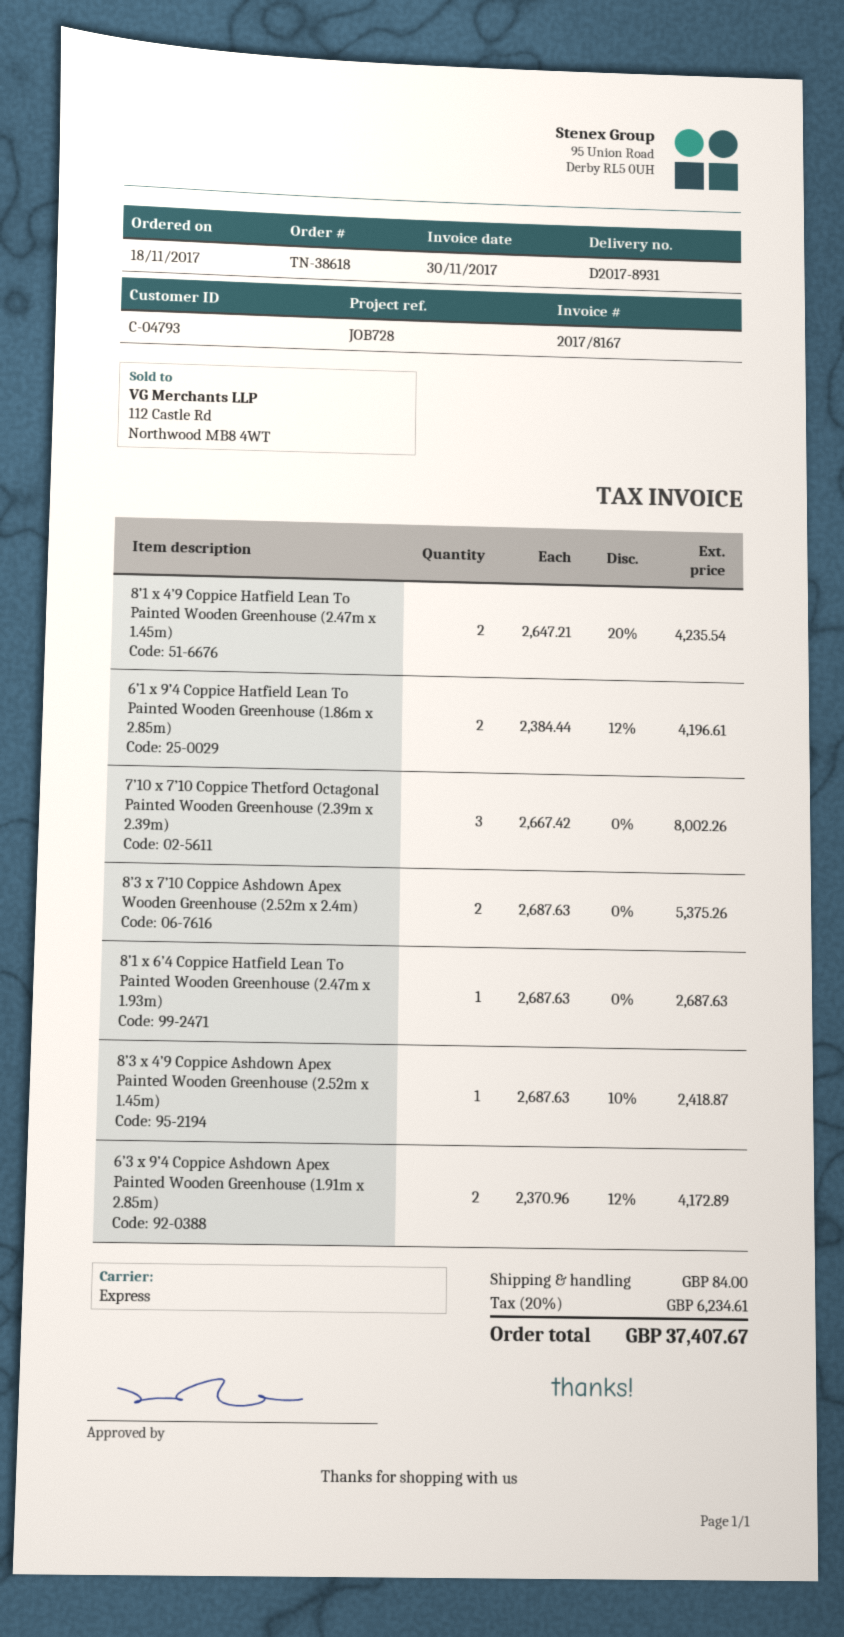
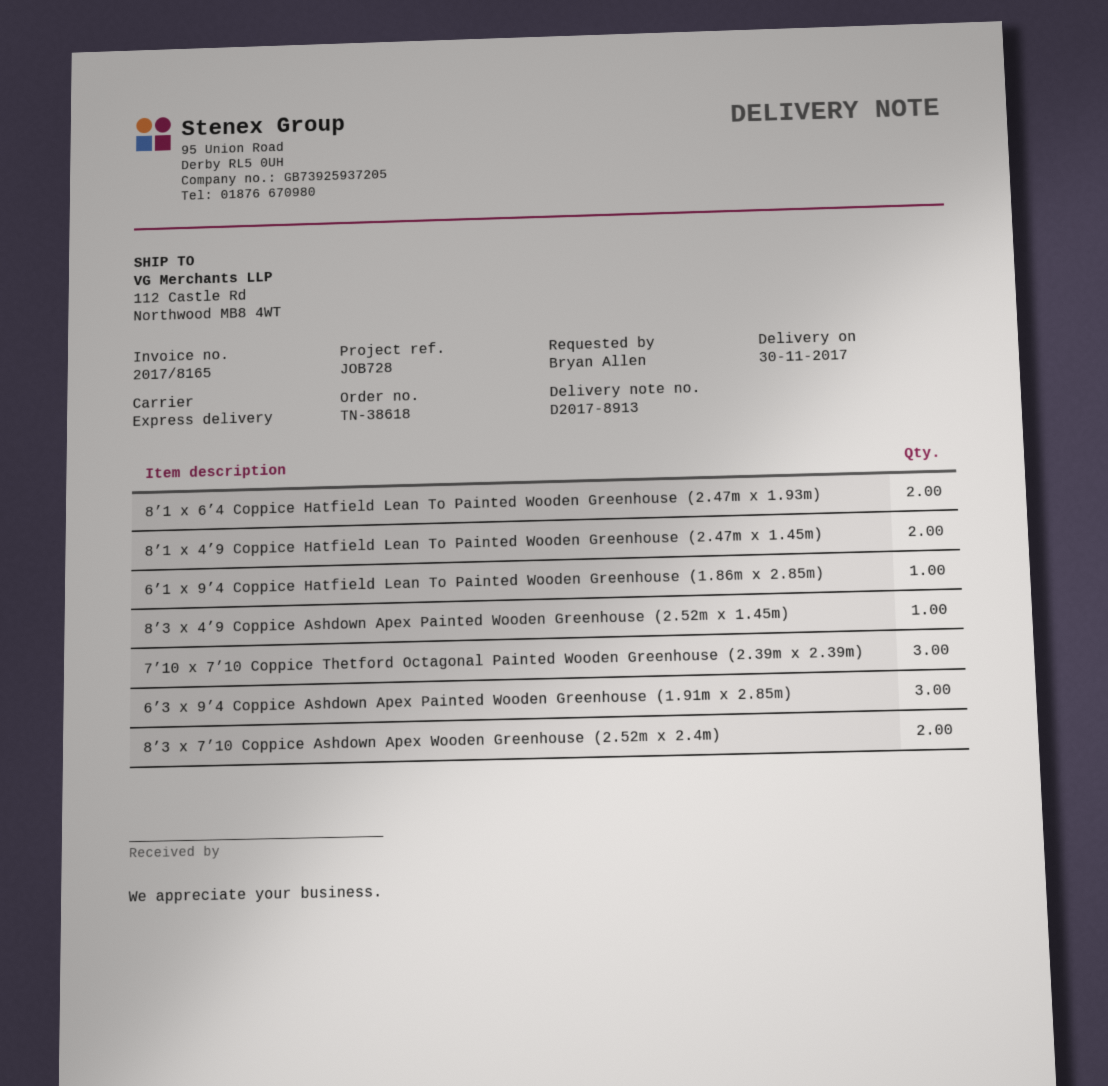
delivery note number: D2017-8931 -> D2017-8913
invoice number: 2017/8167 -> 2017/8165
6’1 x 9’4 Coppice Hatfield Lean To Painted Wooden Greenhouse (1.86m x 2.85m): 2 -> 1
8’1 x 6’4 Coppice Hatfield Lean To Painted Wooden Greenhouse (2.47m x 1.93m): 1 -> 2
6’3 x 9’4 Coppice Ashdown Apex Painted Wooden Greenhouse (1.91m x 2.85m): 2 -> 3

